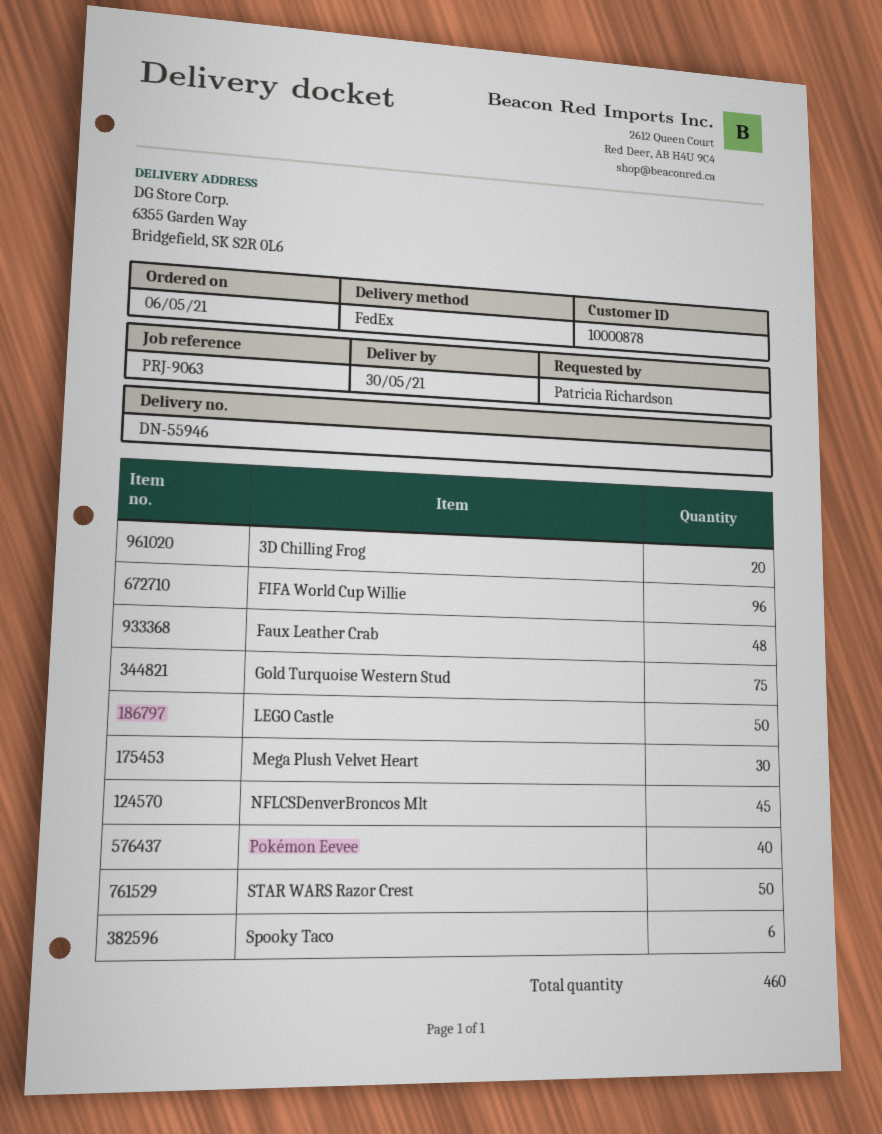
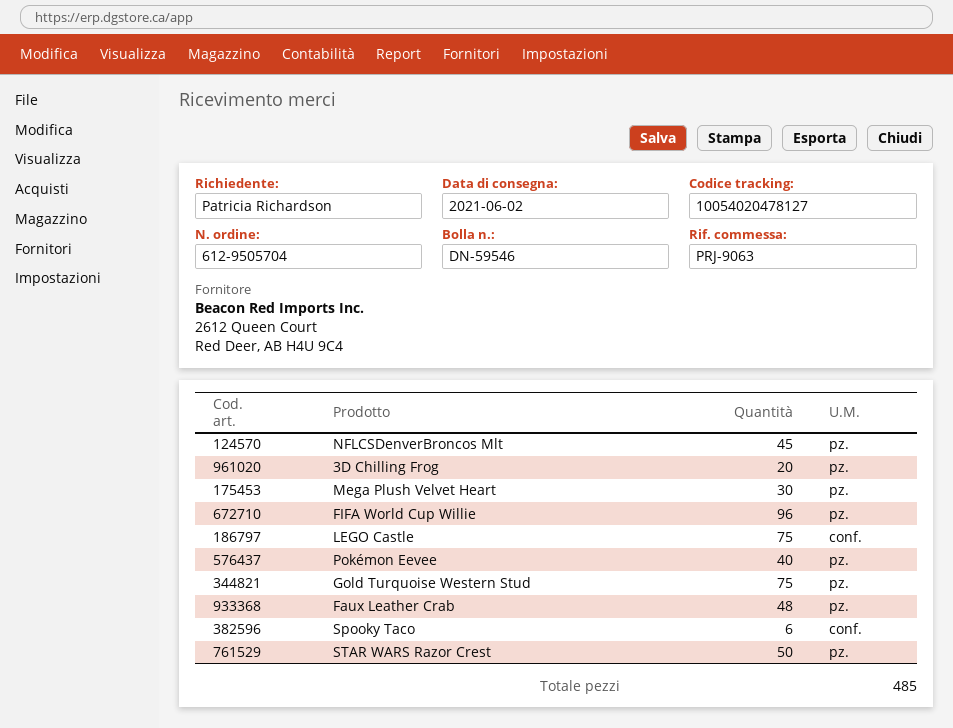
delivery note number: DN-55946 -> DN-59546
delivery date: 2021-05-30 -> 2021-06-02
LEGO Castle: 50 -> 75
total quantity: 460 -> 485

